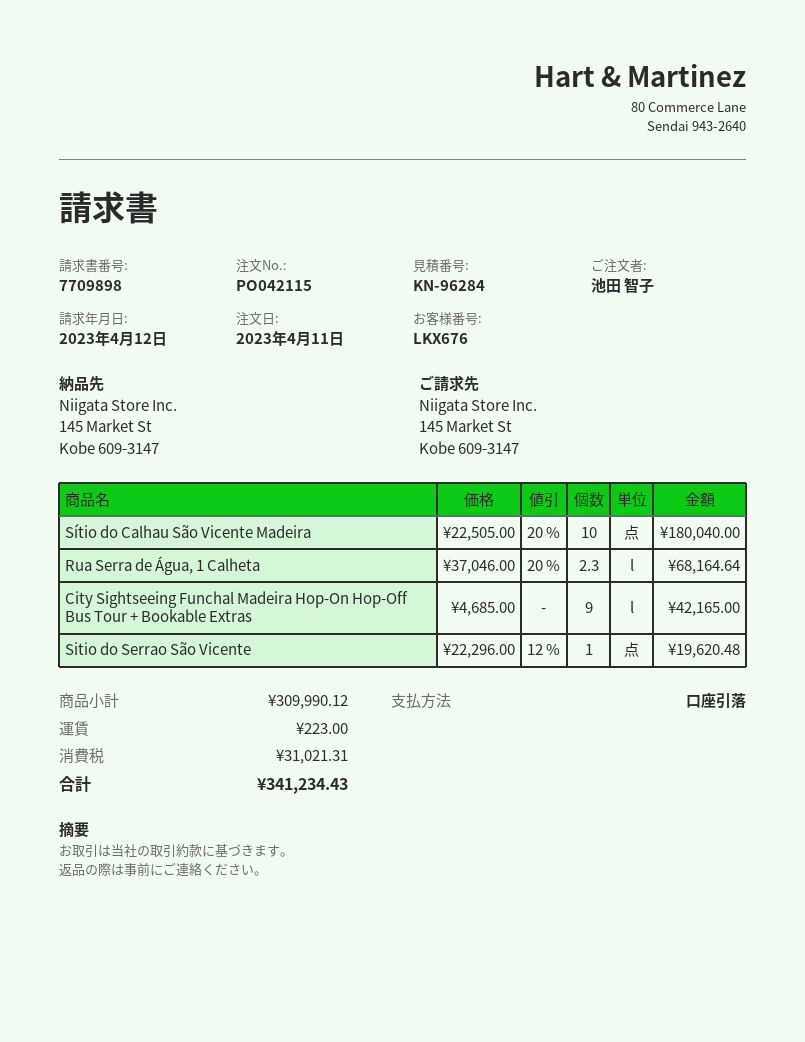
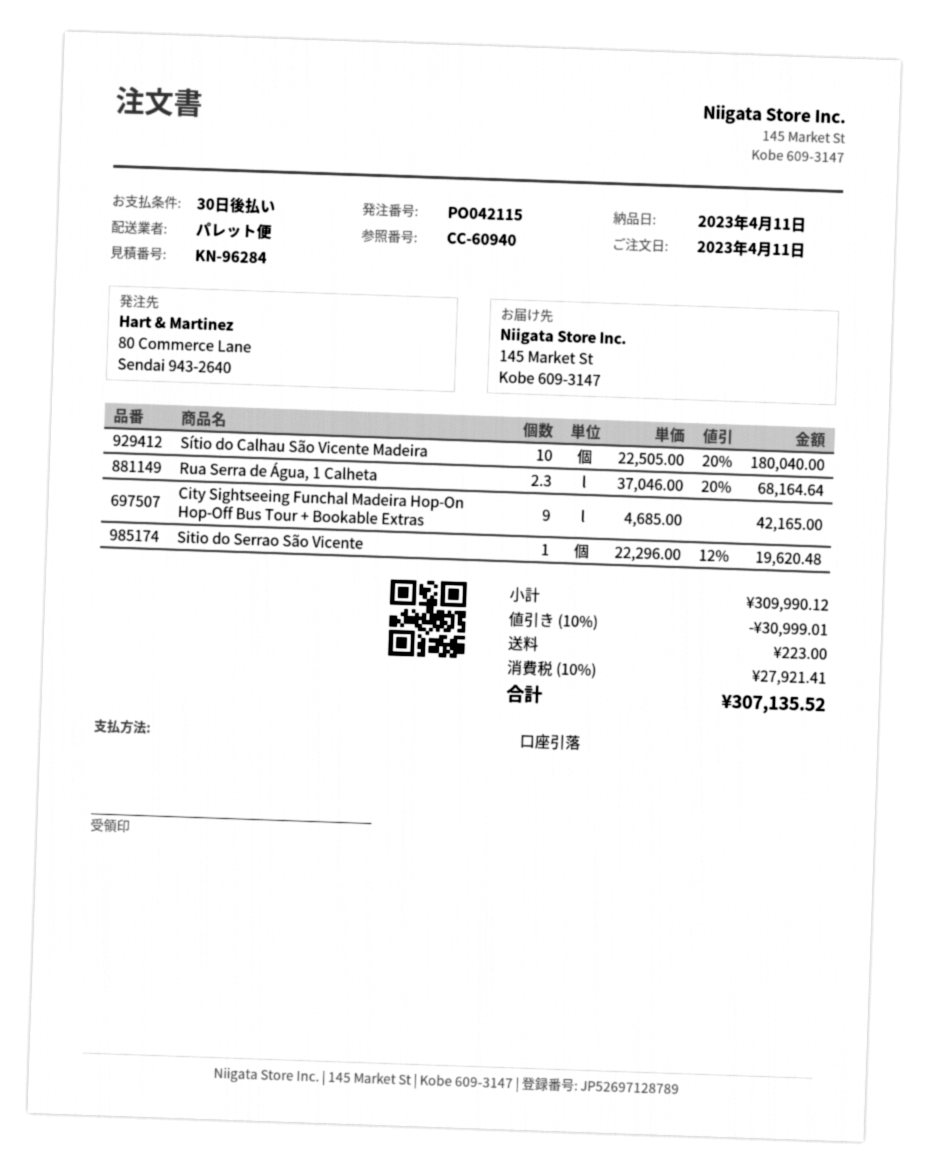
discount: none -> 10% = 30999.01
tax: 31021.31 -> 27921.41
total: 341234.43 -> 307135.52

